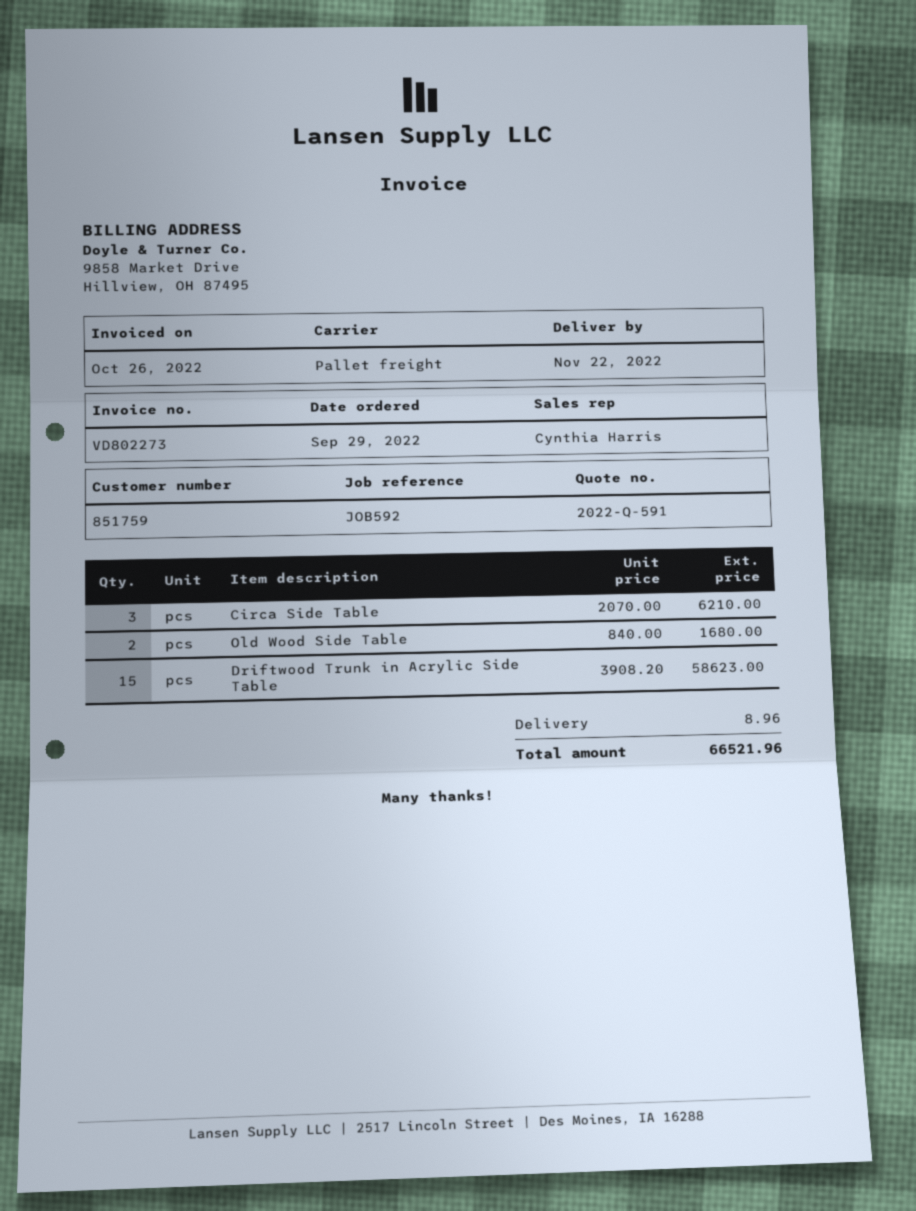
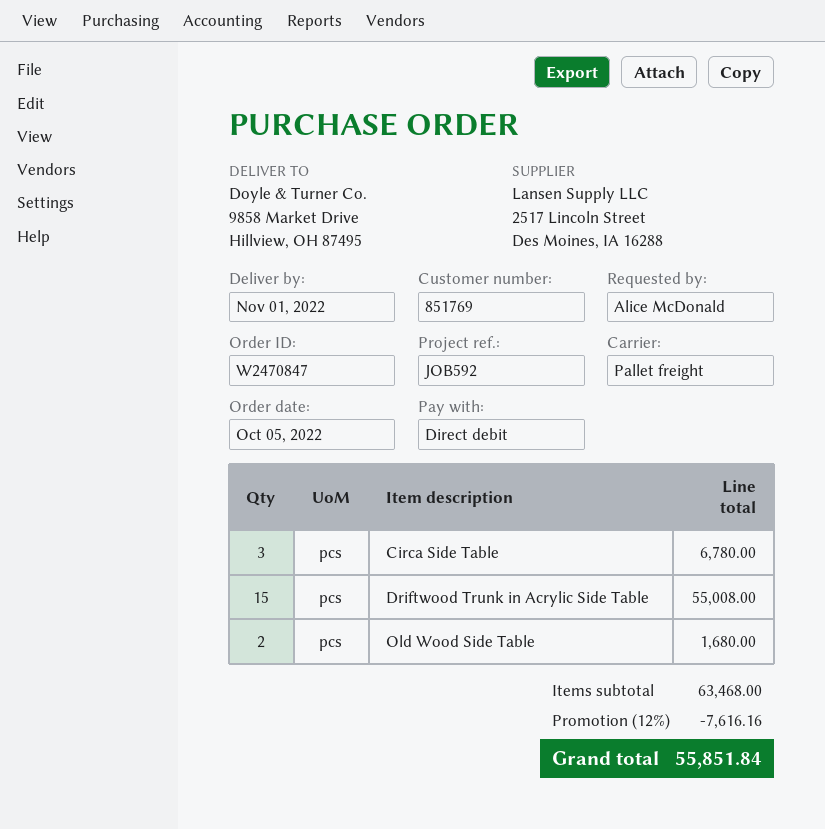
order date: 2022-09-29 -> 2022-10-05
delivery date: 2022-11-22 -> 2022-11-01
customer number: 851759 -> 851769
Circa Side Table: 3 for 6210.00 -> 3 for 6780.00
Driftwood Trunk in Acrylic Side Table: 15 for 58623.00 -> 15 for 55008.00
discount: none -> 12% = 7616.16
shipping: 8.96 -> none
total: 66521.96 -> 55851.84

